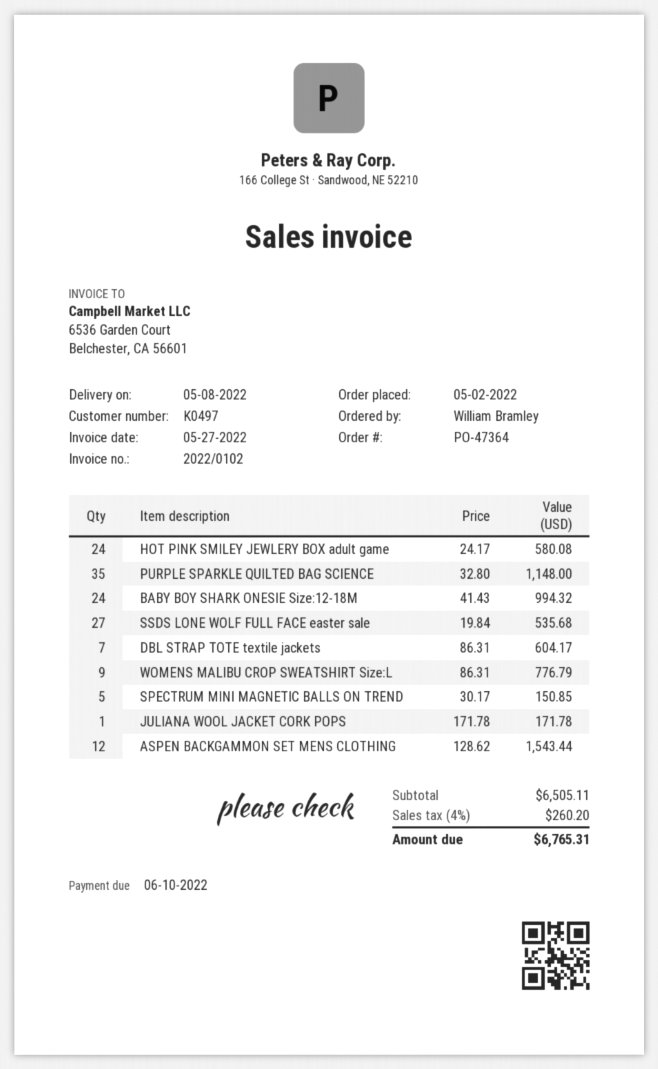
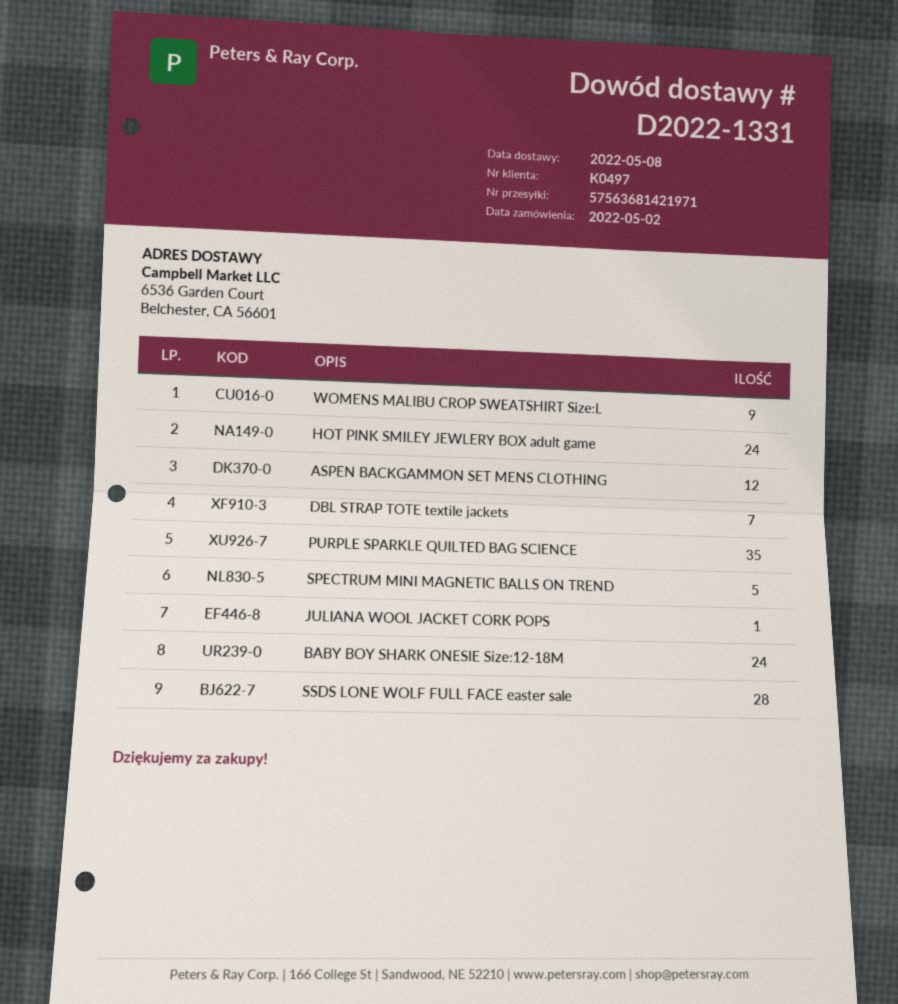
SSDS LONE WOLF FULL FACE easter sale: 27 -> 28

